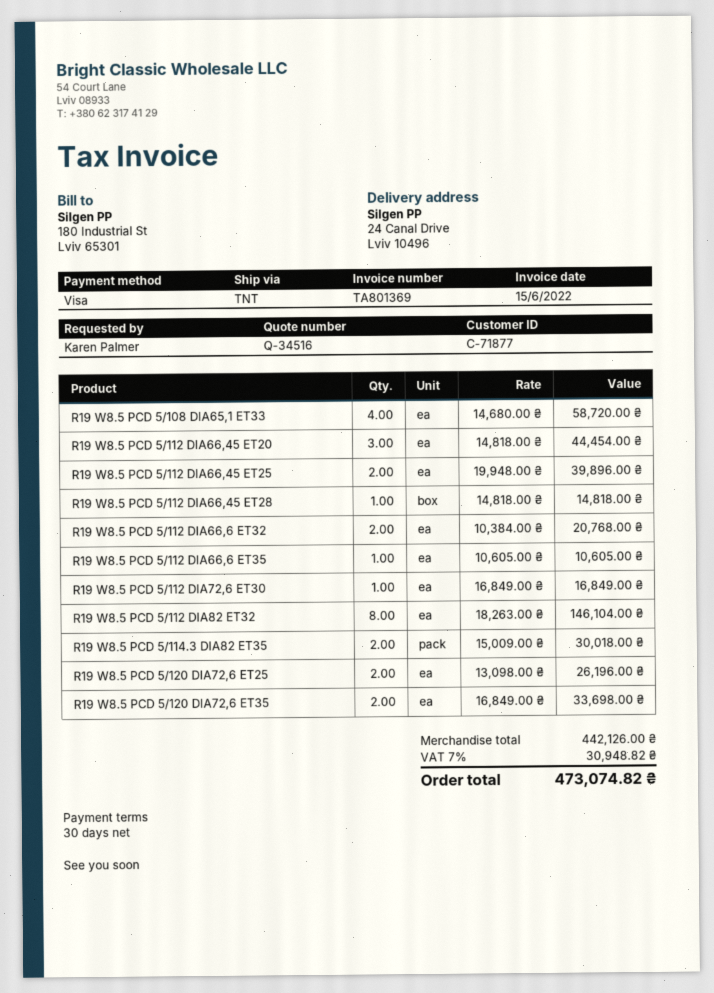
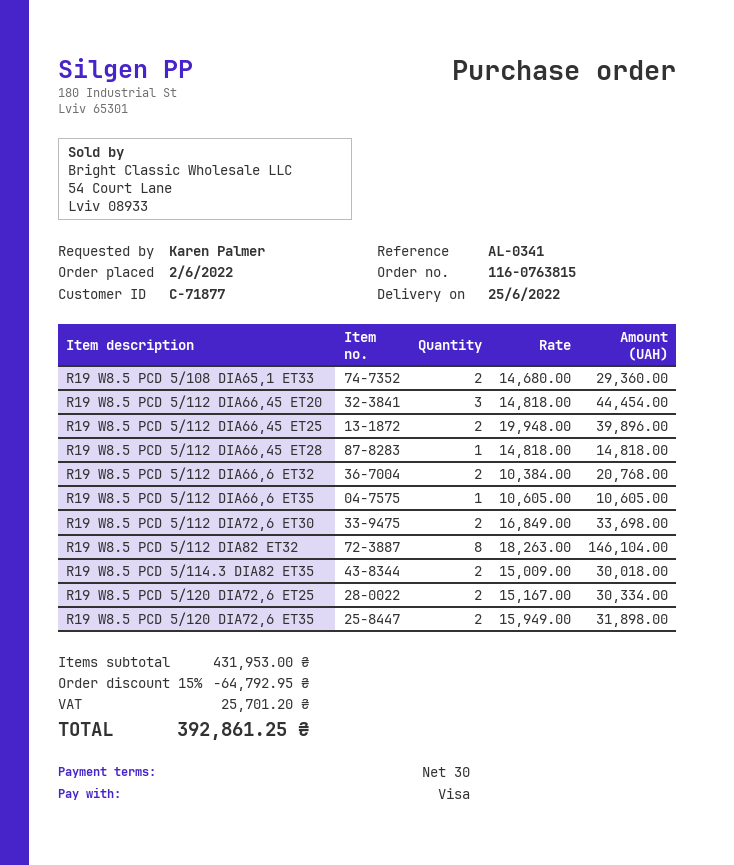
R19 W8.5 PCD 5/108 DIA65,1 ET33: 4 x 14680.00 = 58720.00 -> 2 x 14680.00 = 29360.00
R19 W8.5 PCD 5/112 DIA72,6 ET30: 1 x 16849.00 = 16849.00 -> 2 x 16849.00 = 33698.00
R19 W8.5 PCD 5/120 DIA72,6 ET25: 2 x 13098.00 = 26196.00 -> 2 x 15167.00 = 30334.00
R19 W8.5 PCD 5/120 DIA72,6 ET35: 2 x 16849.00 = 33698.00 -> 2 x 15949.00 = 31898.00
subtotal: 442126.00 -> 431953.00
discount: none -> 15% = 64792.95
tax: 30948.82 -> 25701.20
total: 473074.82 -> 392861.25

